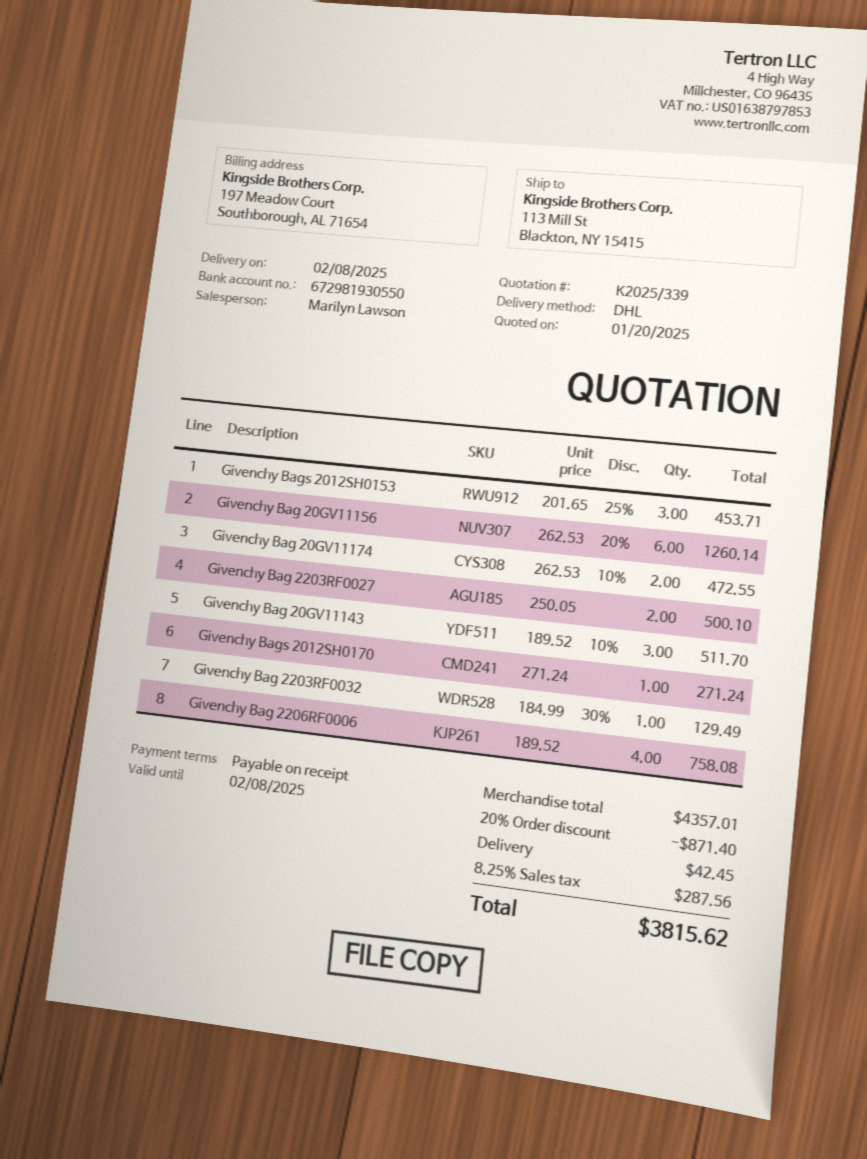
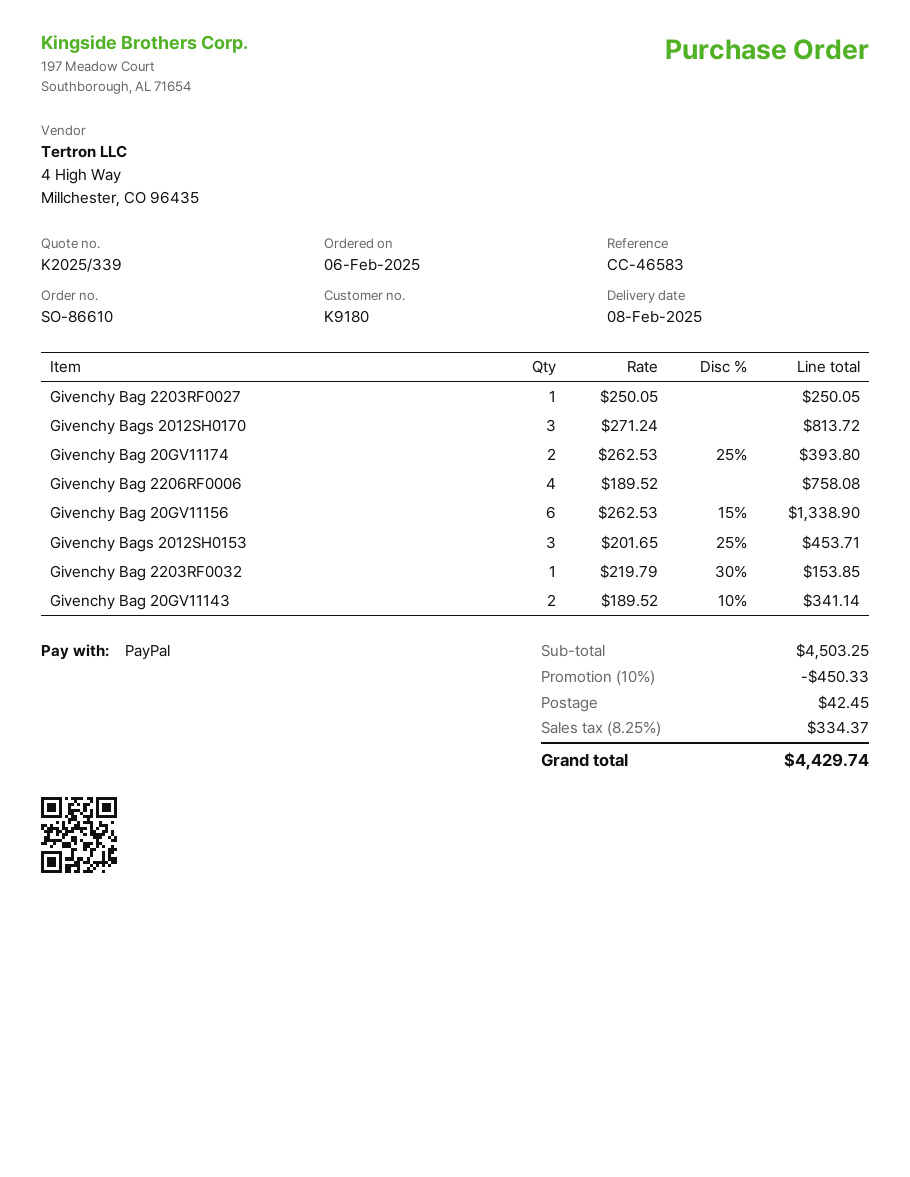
Givenchy Bag 20GV11156: 6 x 262.53 - 20% = 1260.14 -> 6 x 262.53 - 15% = 1338.90
Givenchy Bag 20GV11174: 2 x 262.53 - 10% = 472.55 -> 2 x 262.53 - 25% = 393.80
Givenchy Bag 2203RF0027: 2 x 250.05 = 500.10 -> 1 x 250.05 = 250.05
Givenchy Bag 20GV11143: 3 x 189.52 - 10% = 511.70 -> 2 x 189.52 - 10% = 341.14
Givenchy Bags 2012SH0170: 1 x 271.24 = 271.24 -> 3 x 271.24 = 813.72
Givenchy Bag 2203RF0032: 1 x 184.99 - 30% = 129.49 -> 1 x 219.79 - 30% = 153.85
subtotal: 4357.01 -> 4503.25
discount: 20% = 871.40 -> 10% = 450.33
tax: 8.25% = 287.56 -> 8.25% = 334.37
total: 3815.62 -> 4429.74

